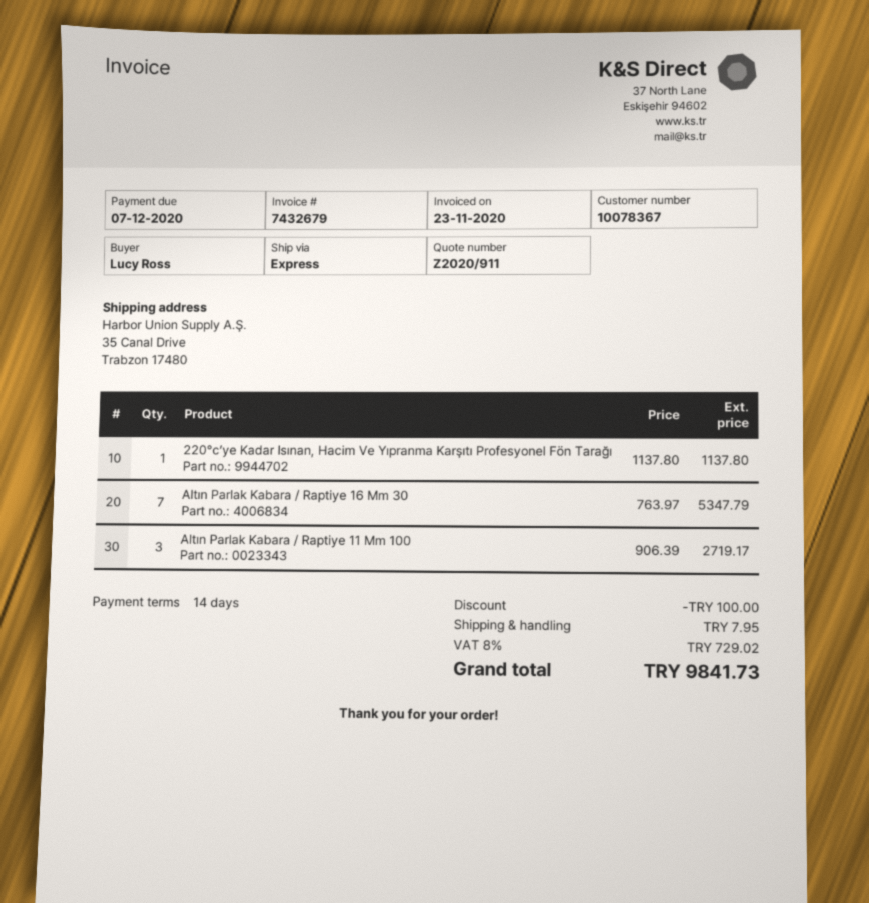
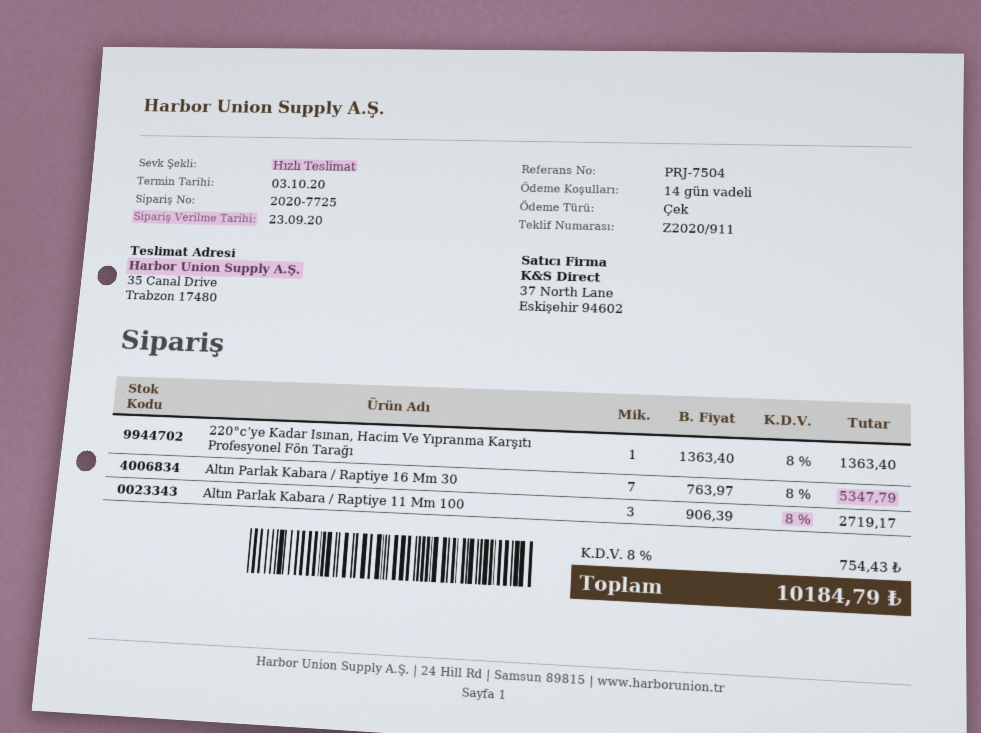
220°c’ye Kadar Isınan, Hacim Ve Yıpranma Karşıtı Profesyonel Fön Tarağı: 1 x 1137.80 = 1137.80 -> 1 x 1363.40 = 1363.40
discount: 100.00 -> none
shipping: 7.95 -> none
tax: 8% = 729.02 -> 8% = 754.43
total: 9841.73 -> 10184.79

